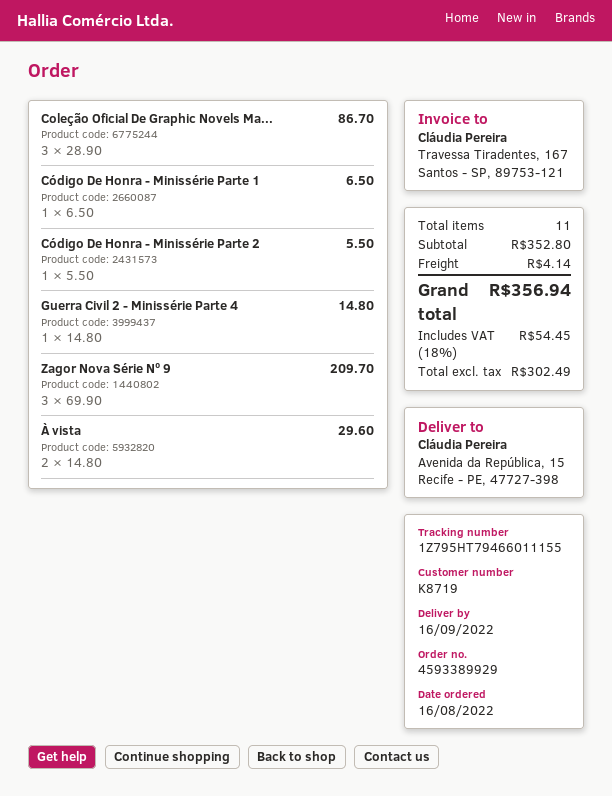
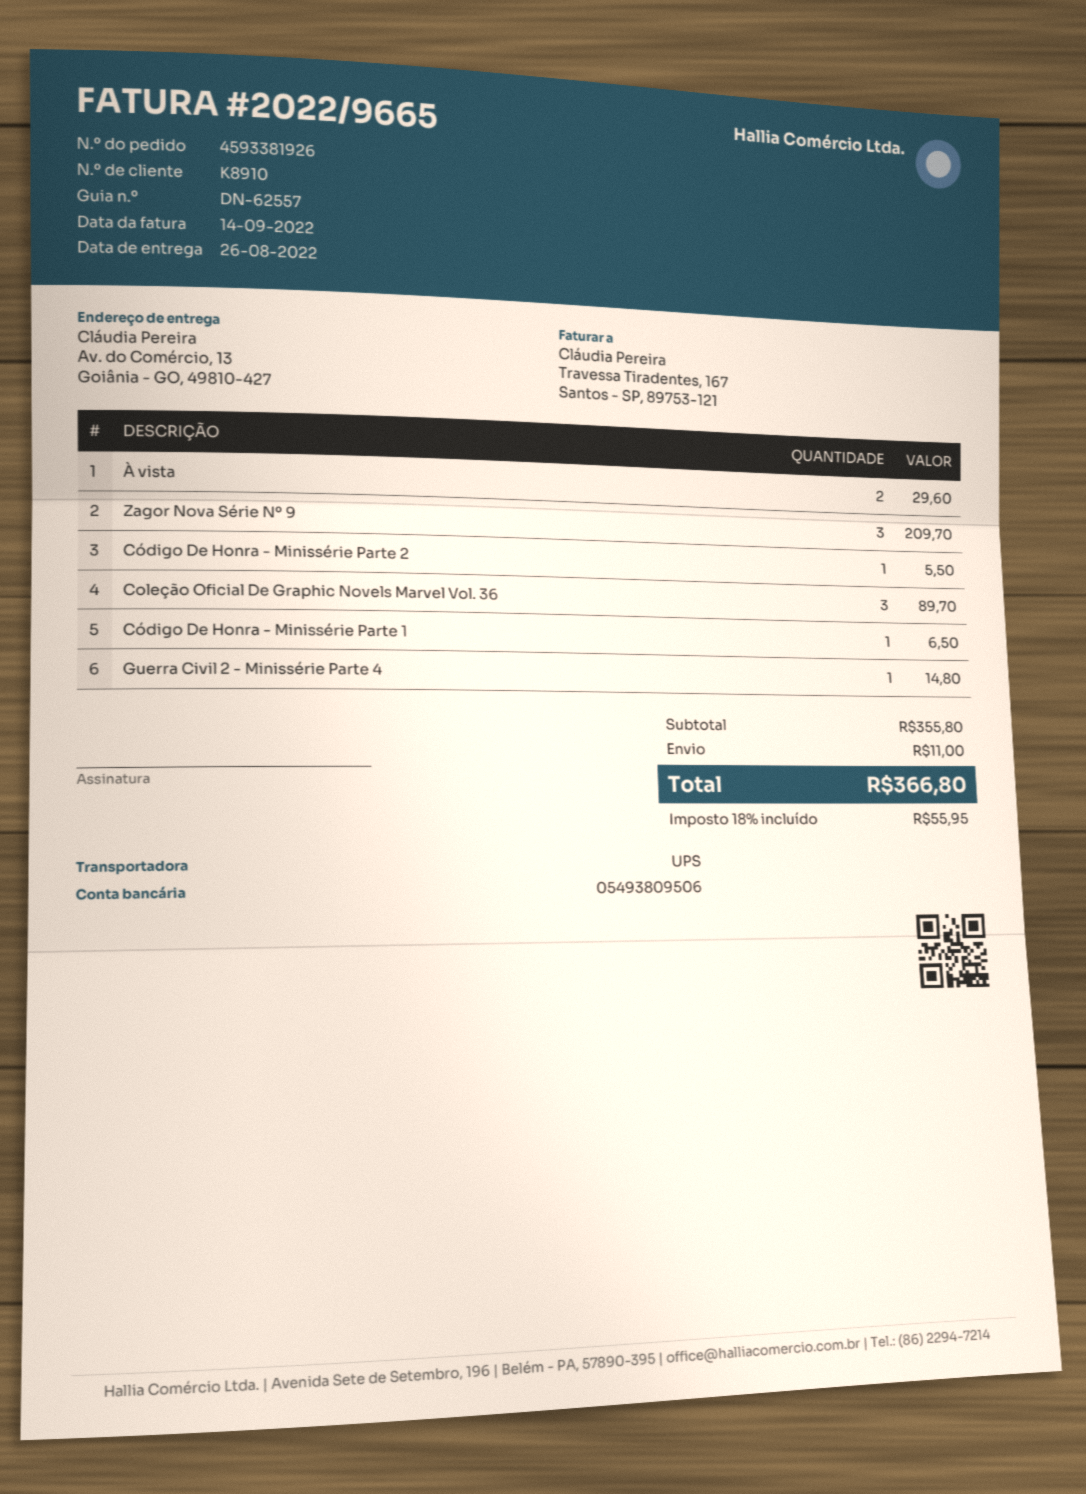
order number: 4593389929 -> 4593381926
delivery date: 2022-09-16 -> 2022-08-26
customer number: K8719 -> K8910
ship to: Avenida da República, 15, Recife - PE, 47727-398 -> Av. do Comércio, 13, Goiânia - GO, 49810-427
Coleção Oficial De Graphic Novels Ma...: 3 for 86.70 -> 3 for 89.70
subtotal: 352.80 -> 355.80
shipping: 4.14 -> 11.00
tax: 18% = 54.45 -> 18% = 55.95
total: 356.94 -> 366.80

